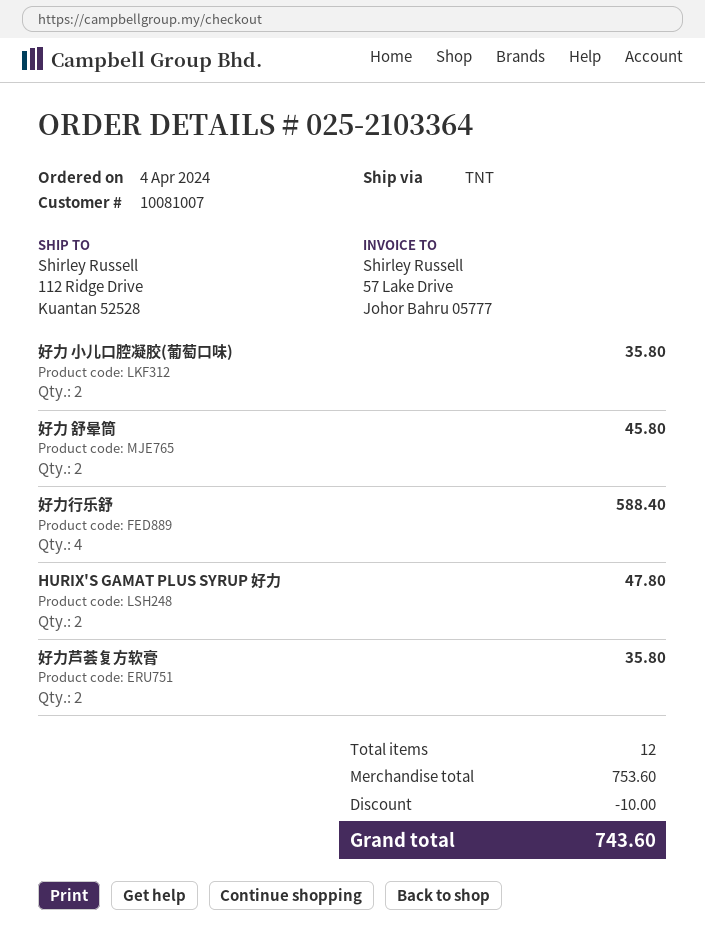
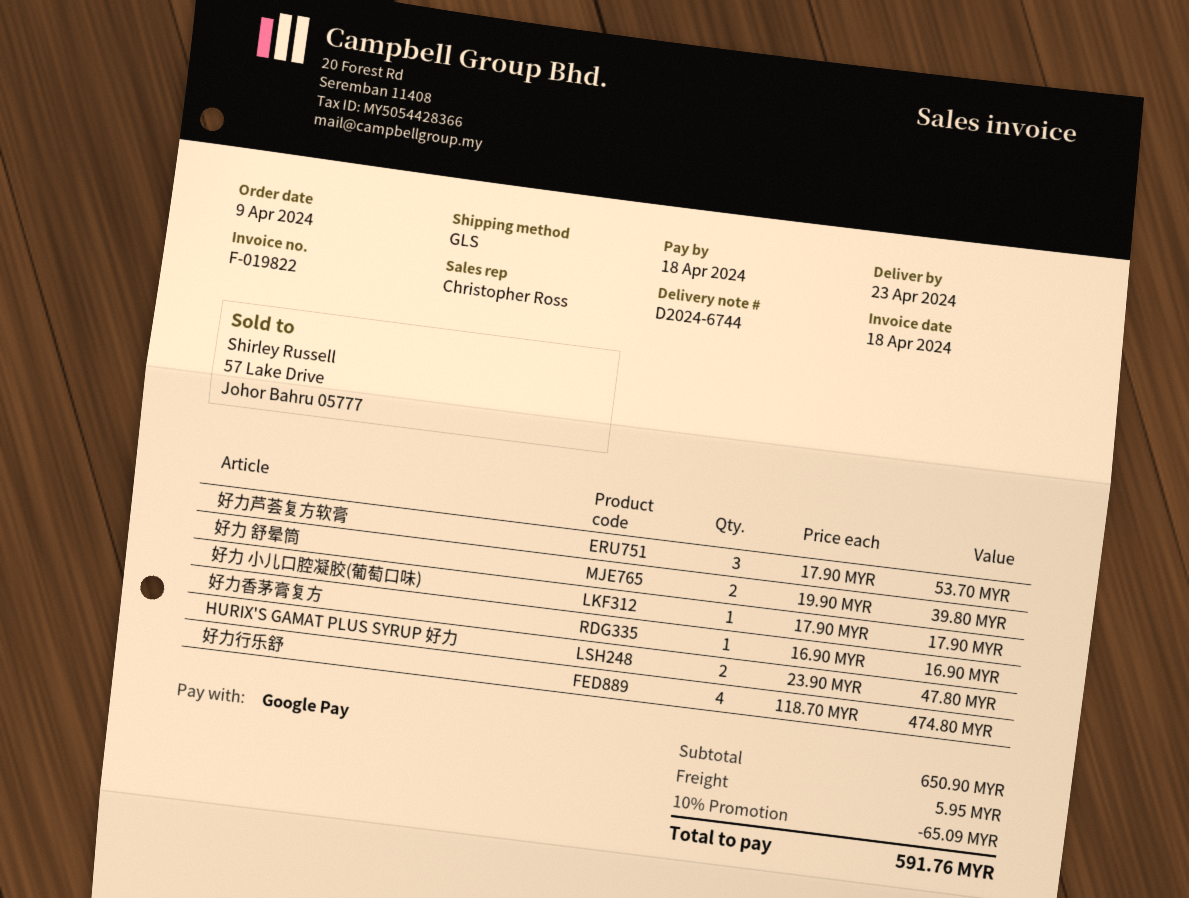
order date: 2024-04-04 -> 2024-04-09
shipping method: TNT -> GLS
好力 小儿口腔凝胶(葡萄口味): 2 for 35.80 -> 1 for 17.90
好力 舒晕筒: 2 for 45.80 -> 2 for 39.80
好力行乐舒: 4 for 588.40 -> 4 for 474.80
好力芦荟复方软膏: 2 for 35.80 -> 3 for 53.70
好力香茅膏复方: none -> 1 for 16.90
subtotal: 753.60 -> 650.90
discount: 10.00 -> 65.09
shipping: none -> 5.95
total: 743.60 -> 591.76

